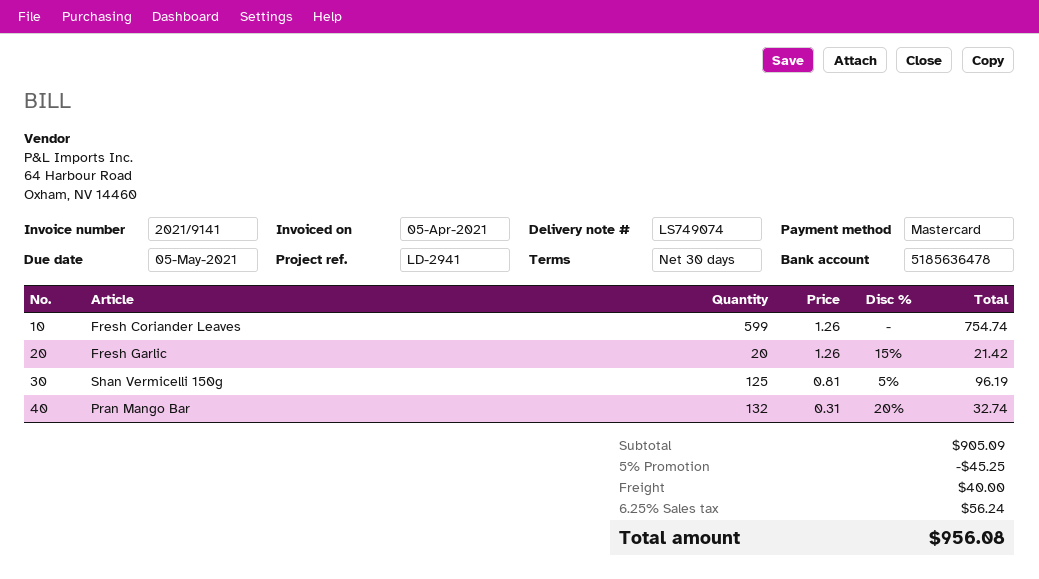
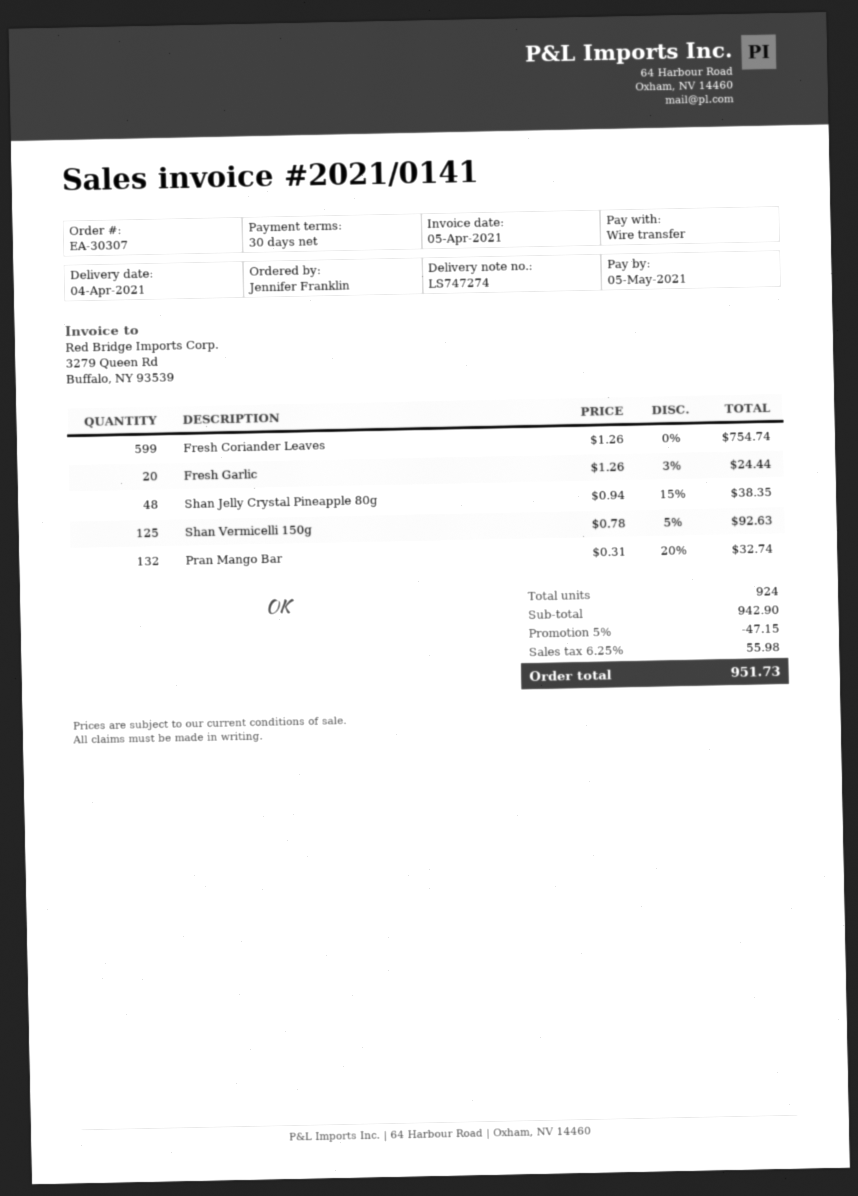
delivery note number: LS749074 -> LS747274
invoice number: 2021/9141 -> 2021/0141
payment method: Mastercard -> bank transfer
Fresh Garlic: 20 x 1.26 - 15% = 21.42 -> 20 x 1.26 - 3% = 24.44
Shan Vermicelli 150g: 125 x 0.81 - 5% = 96.19 -> 125 x 0.78 - 5% = 92.63
Shan Jelly Crystal Pineapple 80g: none -> 48 x 0.94 - 15% = 38.35
subtotal: 905.09 -> 942.90
discount: 5% = 45.25 -> 5% = 47.15
shipping: 40.00 -> none
tax: 6.25% = 56.24 -> 6.25% = 55.98
total: 956.08 -> 951.73

